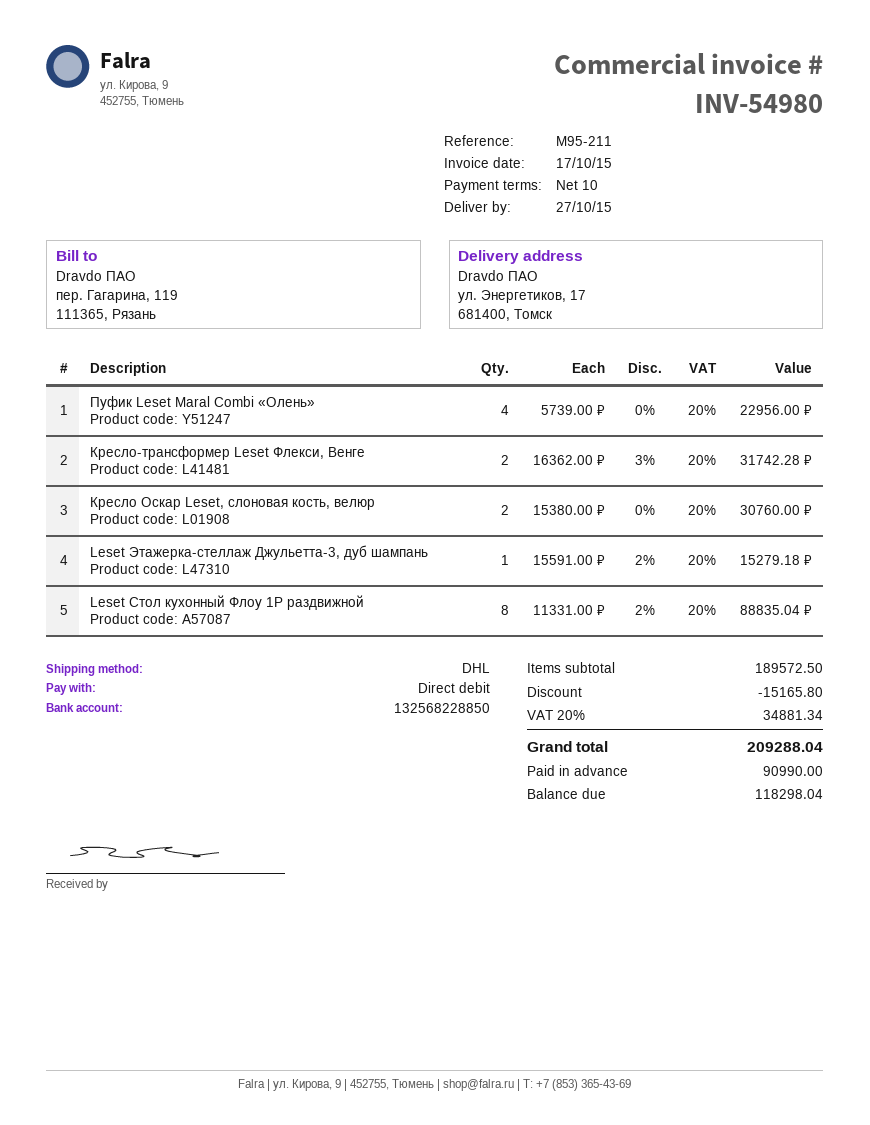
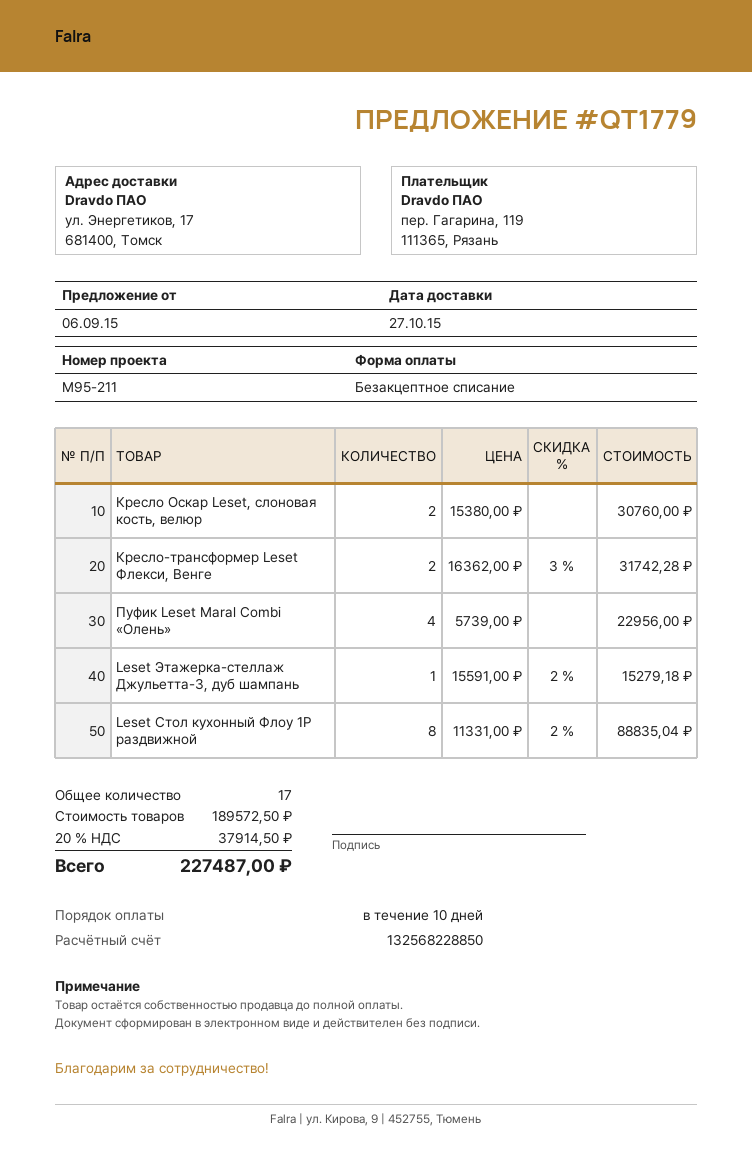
discount: 15165.80 -> none
tax: 20% = 34881.34 -> 20% = 37914.50
total: 209288.04 -> 227487.00

